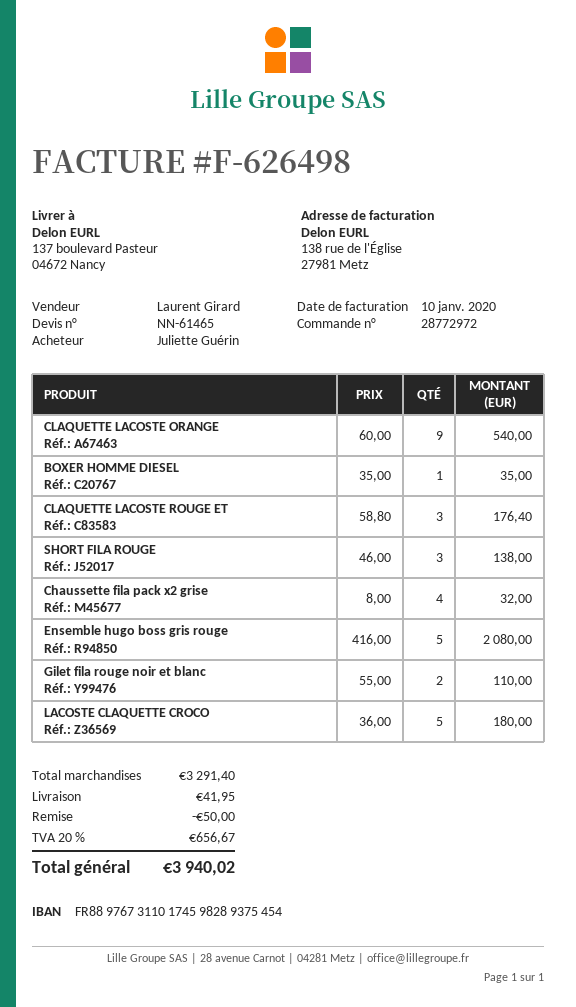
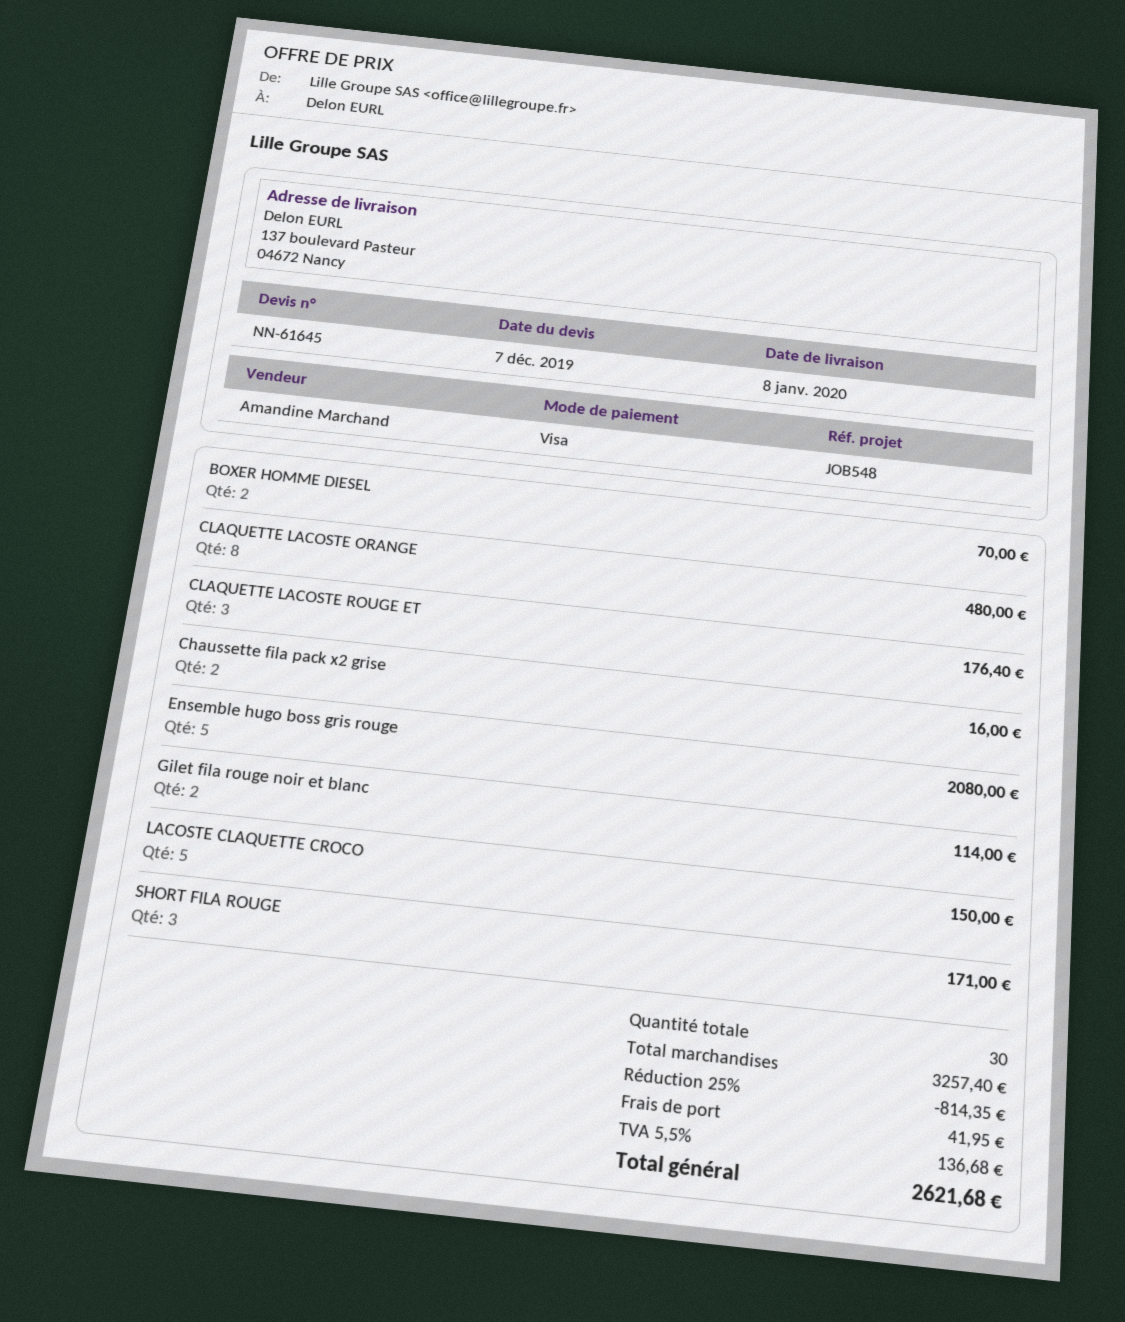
quote number: NN-61465 -> NN-61645
sales rep: Laurent Girard -> Amandine Marchand
CLAQUETTE LACOSTE ORANGE: 9 for 540.00 -> 8 for 480.00
BOXER HOMME DIESEL: 1 for 35.00 -> 2 for 70.00
SHORT FILA ROUGE: 3 for 138.00 -> 3 for 171.00
Chaussette fila pack x2 grise: 4 for 32.00 -> 2 for 16.00
Gilet fila rouge noir et blanc: 2 for 110.00 -> 2 for 114.00
LACOSTE CLAQUETTE CROCO: 5 for 180.00 -> 5 for 150.00
subtotal: 3291.40 -> 3257.40
discount: 50.00 -> 814.35
tax: 20% = 656.67 -> 5.5% = 136.68
total: 3940.02 -> 2621.68

